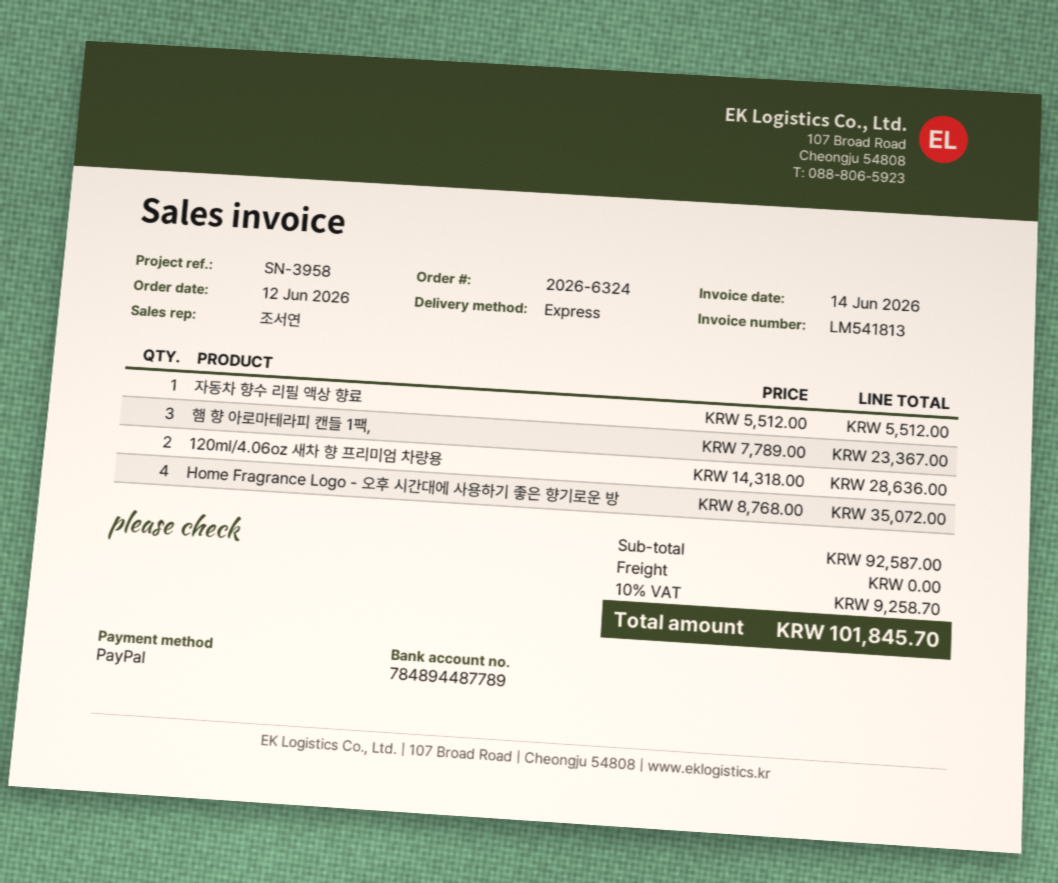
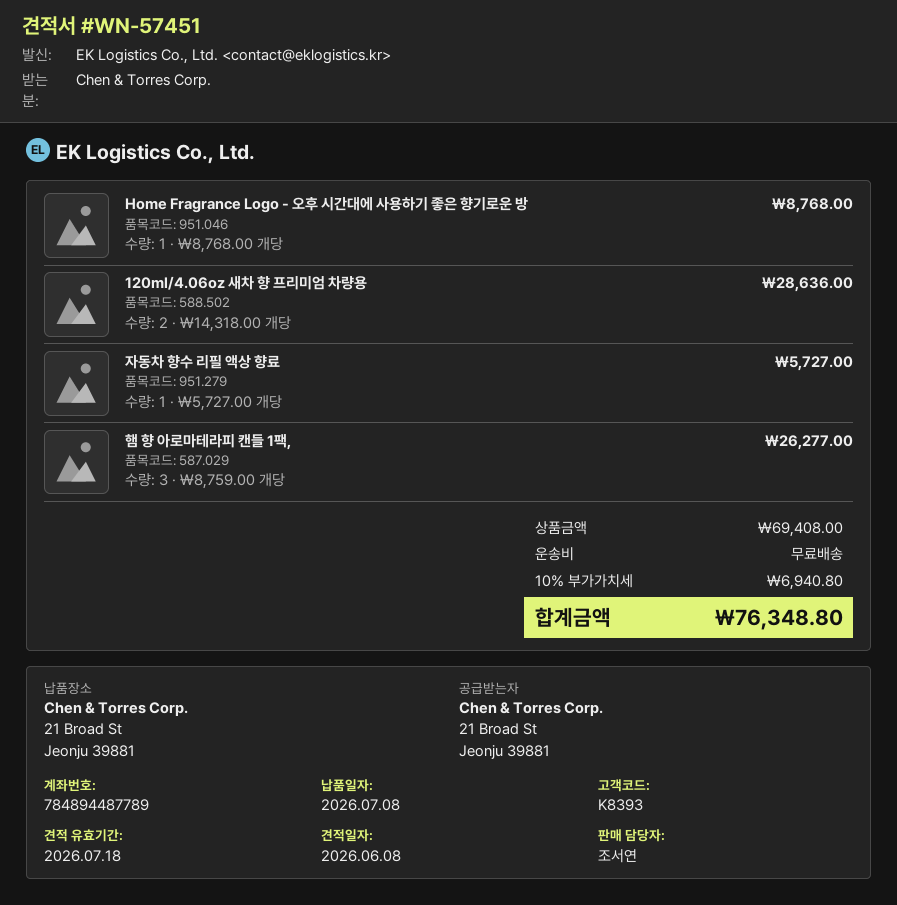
자동차 향수 리필 액상 향료: 1 x 5512.00 = 5512.00 -> 1 x 5727.00 = 5727.00
햄 향 아로마테라피 캔들 1팩,: 3 x 7789.00 = 23367.00 -> 3 x 8759.00 = 26277.00
Home Fragrance Logo - 오후 시간대에 사용하기 좋은 향기로운 방: 4 x 8768.00 = 35072.00 -> 1 x 8768.00 = 8768.00
subtotal: 92587.00 -> 69408.00
tax: 10% = 9258.70 -> 10% = 6940.80
total: 101845.70 -> 76348.80

